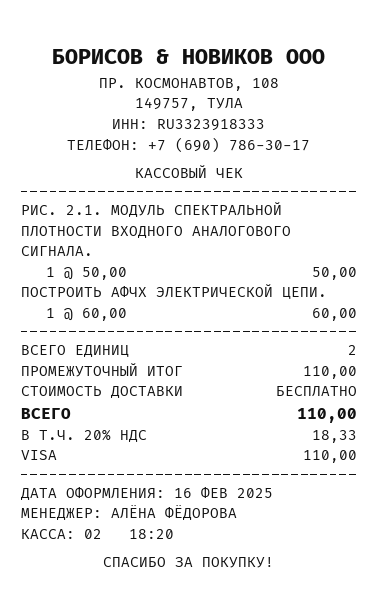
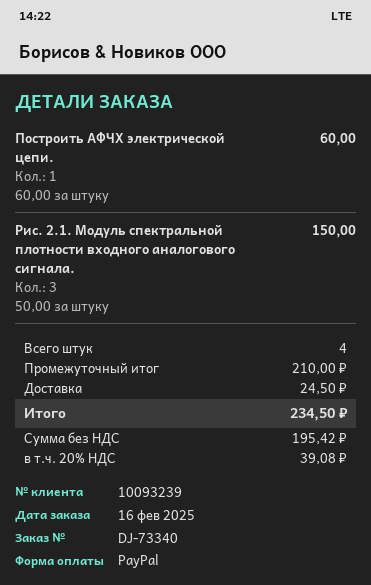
payment method: Visa -> PayPal
РИС. 2.1. МОДУЛЬ СПЕКТРАЛЬНОЙ ПЛОТНОСТИ ВХОДНОГО АНАЛОГОВОГО СИГНАЛА.: 1 x 50.00 = 50.00 -> 3 x 50.00 = 150.00
total quantity: 2 -> 4
subtotal: 110.00 -> 210.00
shipping: 0.00 -> 24.50
tax: 20% = 18.33 -> 20% = 39.08
total: 110.00 -> 234.50

